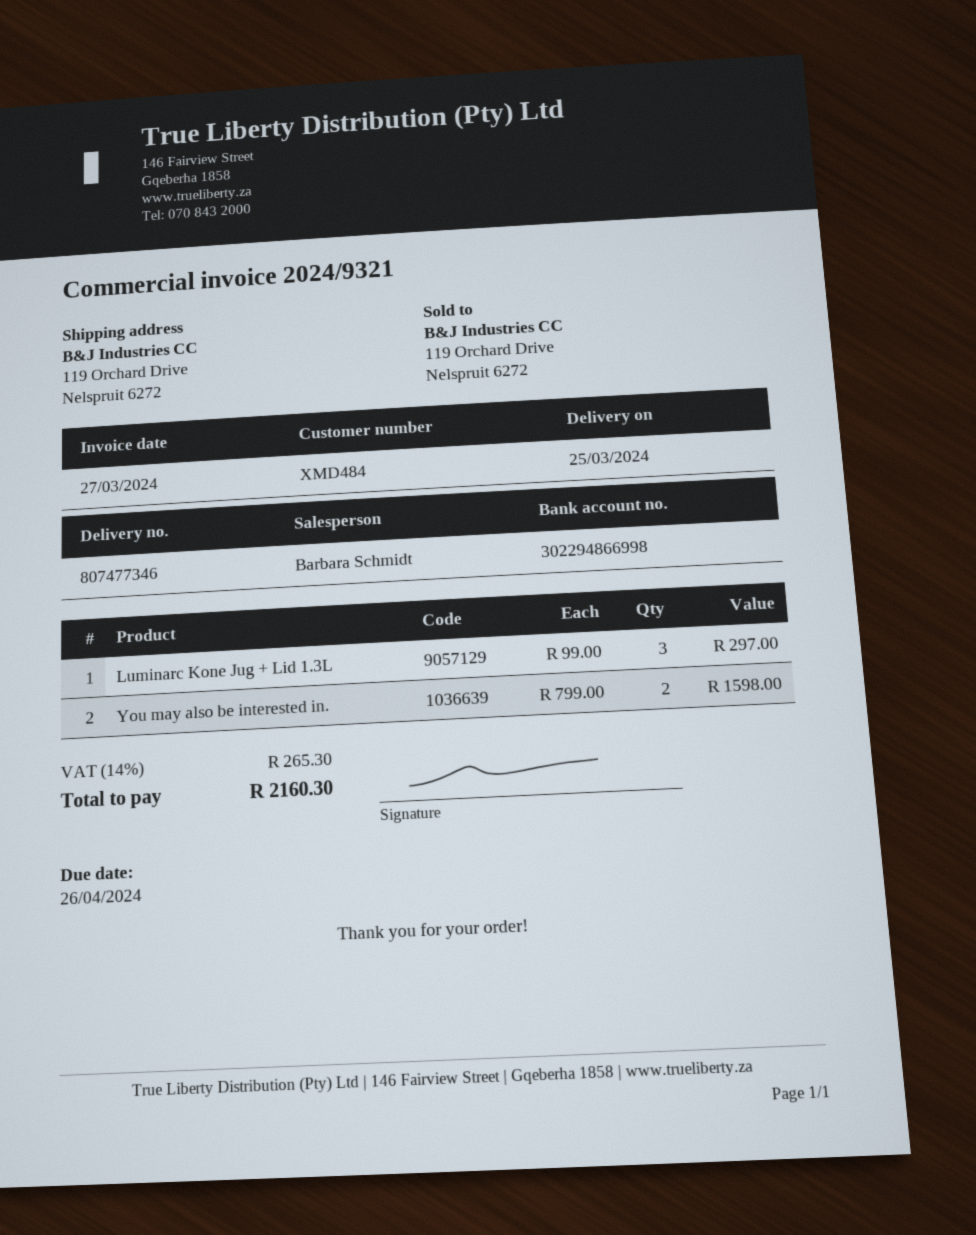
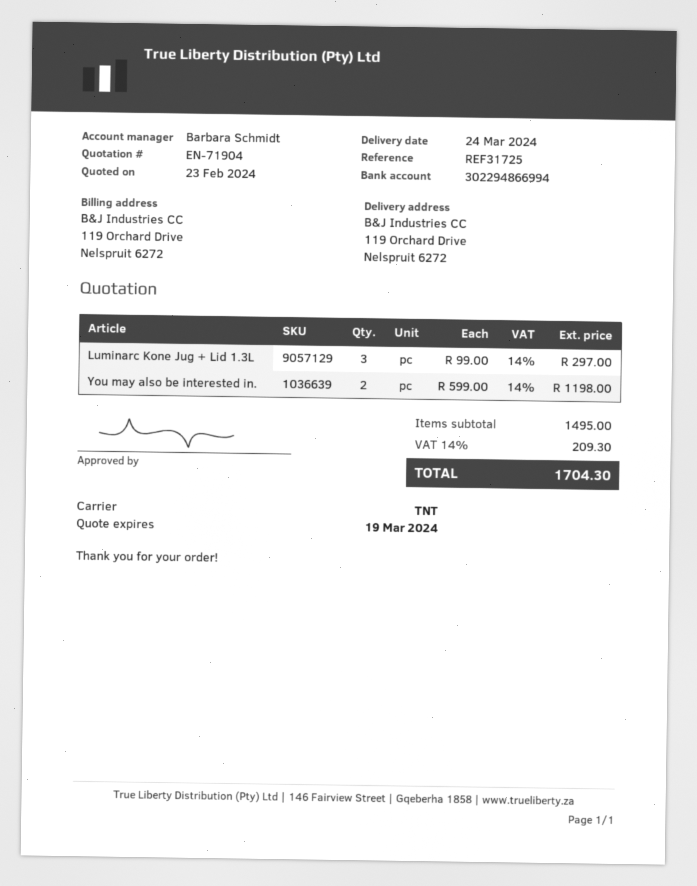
delivery date: 2024-03-25 -> 2024-03-24
bank account: 302294866998 -> 302294866994
You may also be interested in.: 2 x 799.00 = 1598.00 -> 2 x 599.00 = 1198.00
tax: 14% = 265.30 -> 14% = 209.30
total: 2160.30 -> 1704.30

